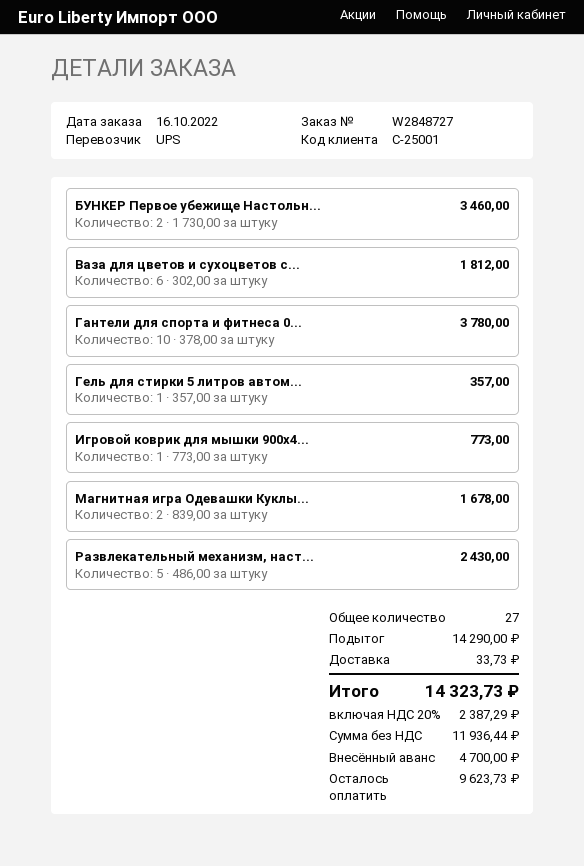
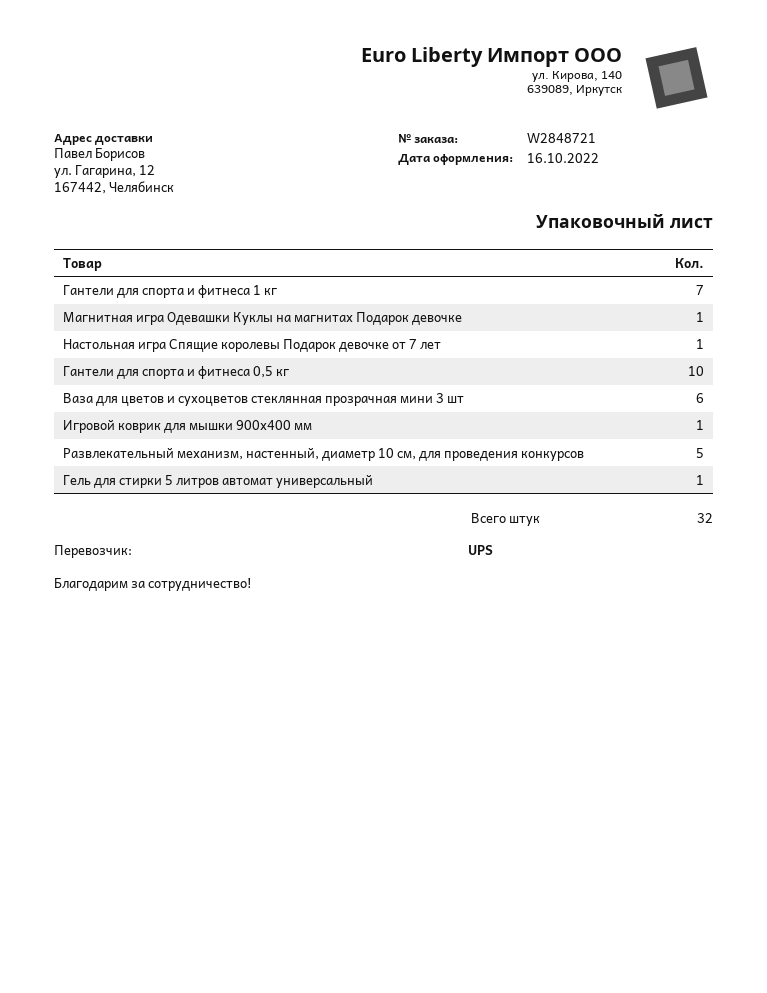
order number: W2848727 -> W2848721
БУНКЕР Первое убежище Настольн...: 2 -> none
Магнитная игра Одевашки Куклы...: 2 -> 1
Гантели для спорта и фитнеса 1 кг: none -> 7
Настольная игра Спящие королевы Подарок девочке от 7 лет: none -> 1
total quantity: 27 -> 32

